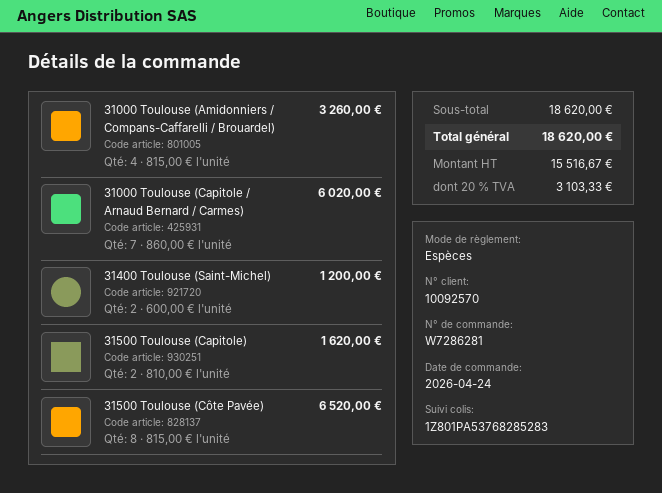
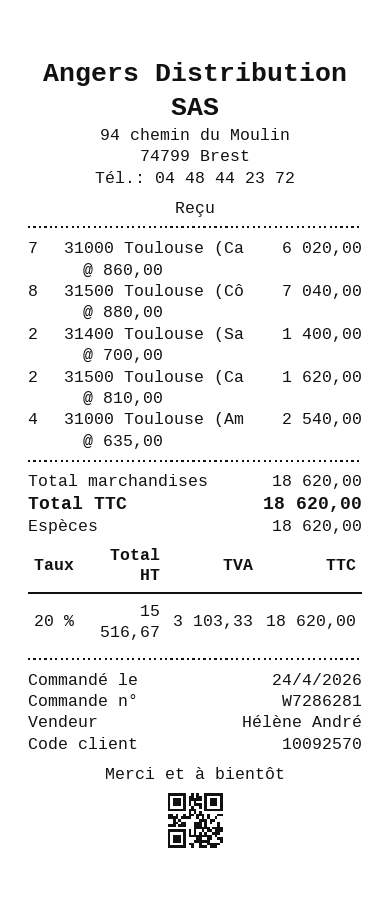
31000 Toulouse (Amidonniers / Compans-Caffarelli / Brouardel): 4 x 815.00 = 3260.00 -> 4 x 635.00 = 2540.00
31400 Toulouse (Saint-Michel): 2 x 600.00 = 1200.00 -> 2 x 700.00 = 1400.00
31500 Toulouse (Côte Pavée): 8 x 815.00 = 6520.00 -> 8 x 880.00 = 7040.00

